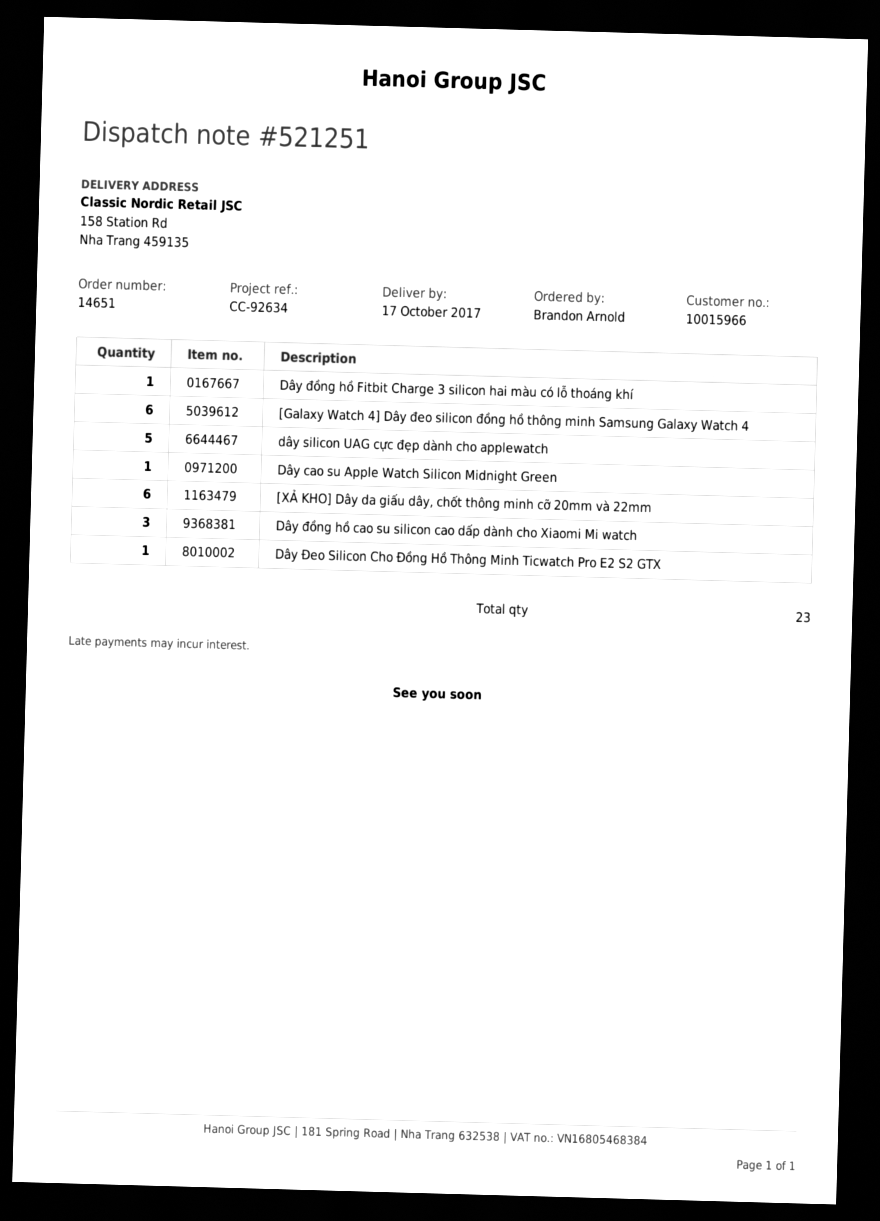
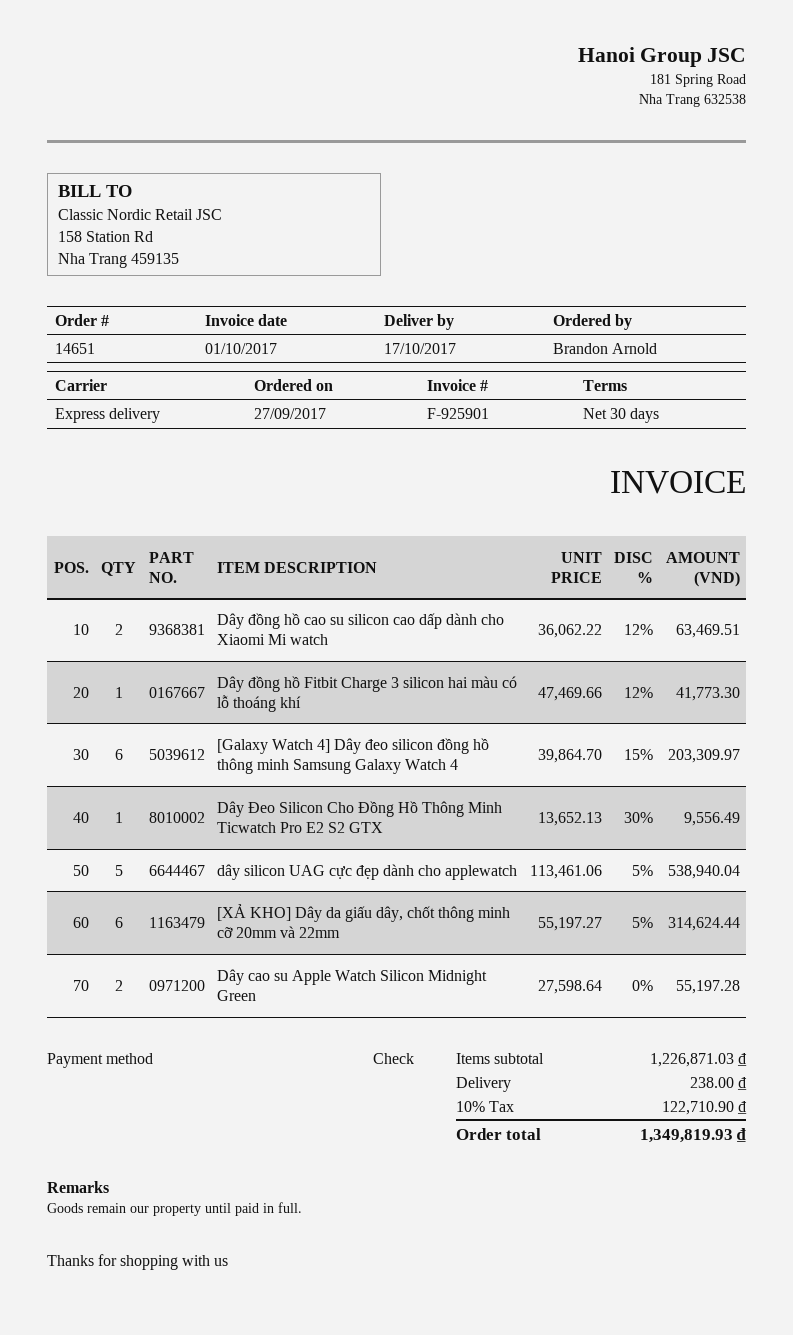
Dây cao su Apple Watch Silicon Midnight Green: 1 -> 2
Dây đồng hồ cao su silicon cao dấp dành cho Xiaomi Mi watch: 3 -> 2

